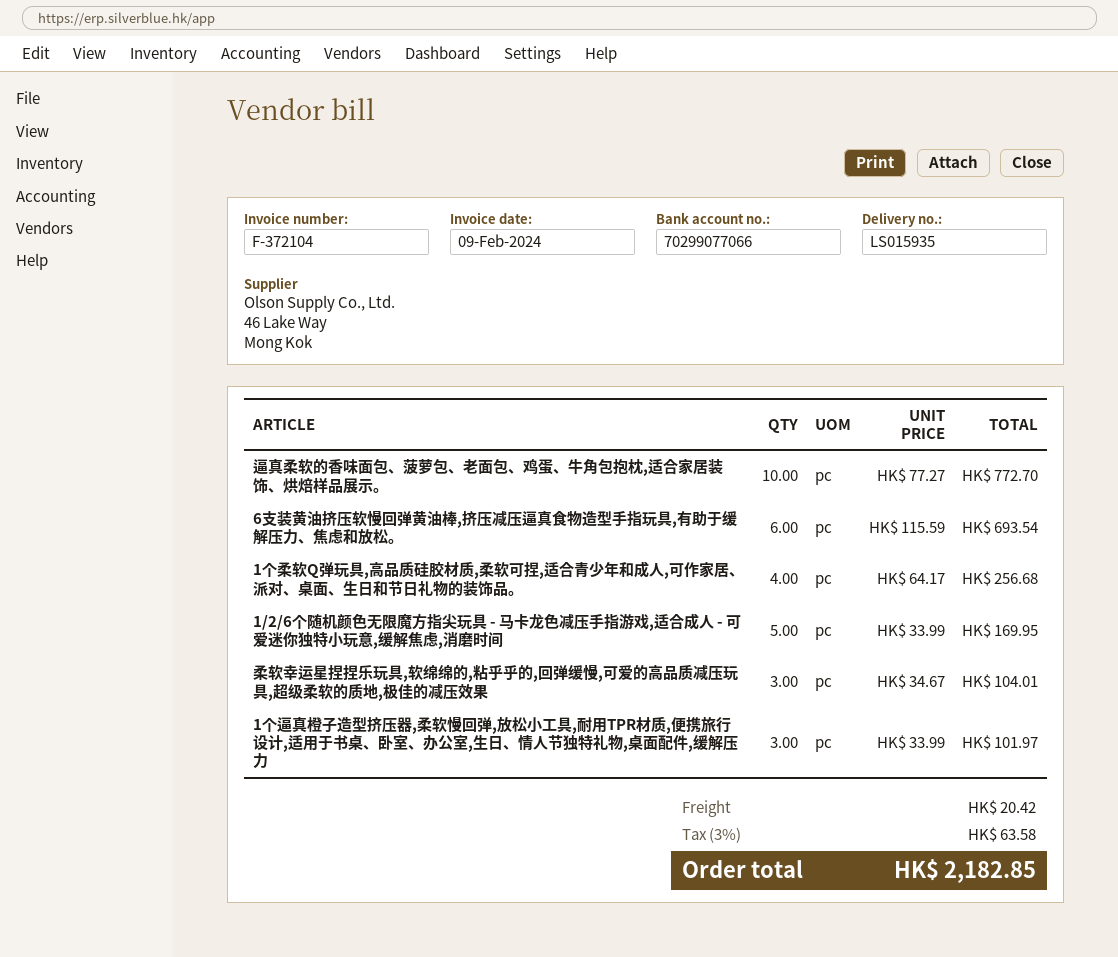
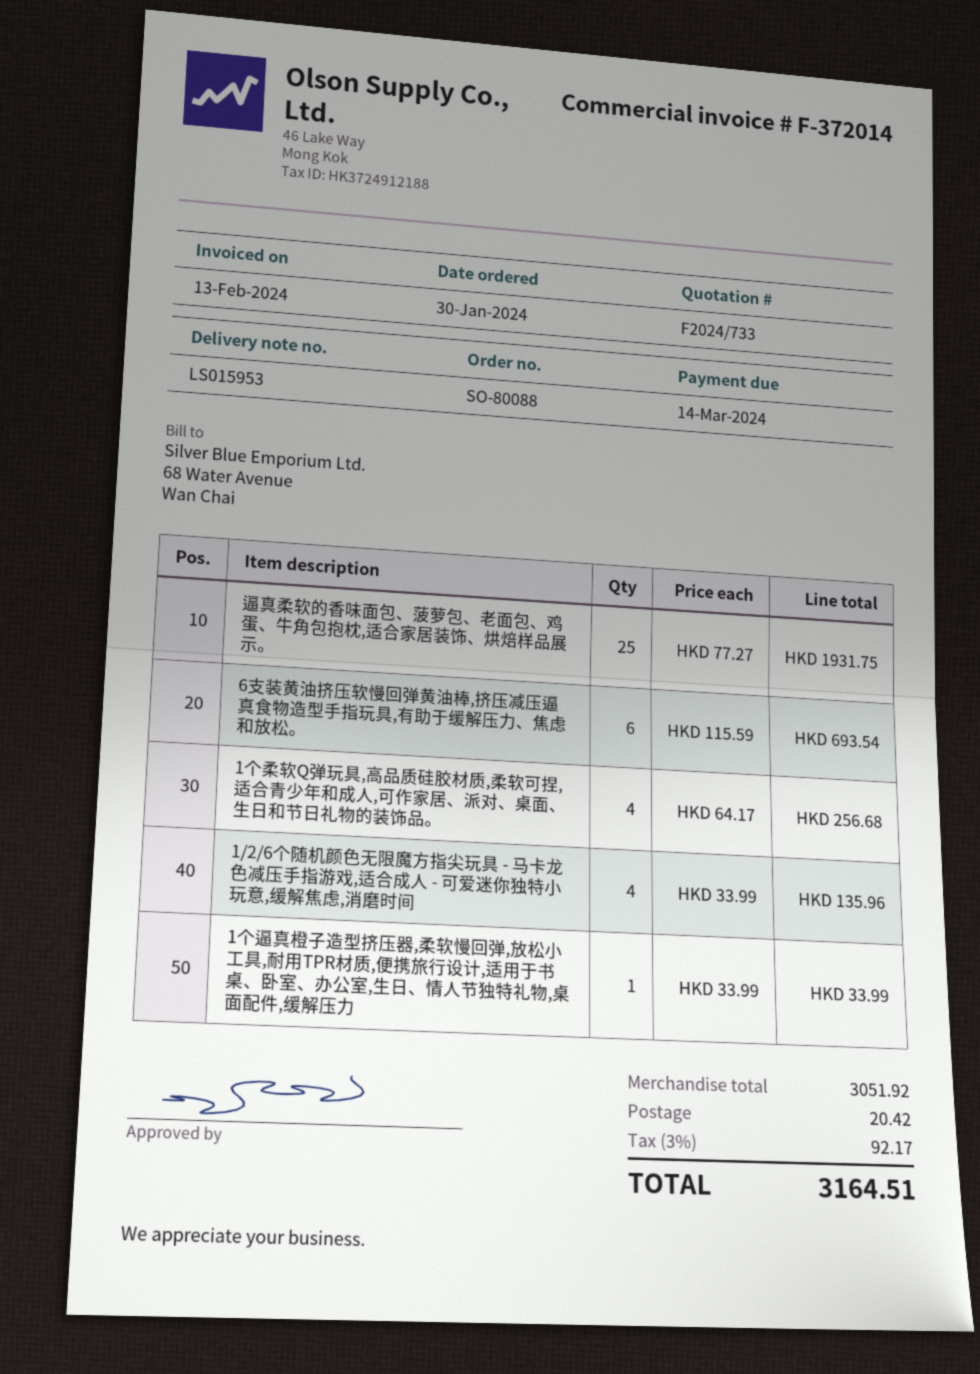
delivery note number: LS015935 -> LS015953
invoice number: F-372104 -> F-372014
invoice date: 2024-02-09 -> 2024-02-13
逼真柔软的香味面包、菠萝包、老面包、鸡蛋、牛角包抱枕,适合家居装饰、烘焙样品展示。: 10 x 77.27 = 772.70 -> 25 x 77.27 = 1931.75
1/2/6个随机颜色无限魔方指尖玩具 - 马卡龙色减压手指游戏,适合成人 - 可爱迷你独特小玩意,缓解焦虑,消磨时间: 5 x 33.99 = 169.95 -> 4 x 33.99 = 135.96
柔软幸运星捏捏乐玩具,软绵绵的,粘乎乎的,回弹缓慢,可爱的高品质减压玩具,超级柔软的质地,极佳的减压效果: 3 x 34.67 = 104.01 -> none
1个逼真橙子造型挤压器,柔软慢回弹,放松小工具,耐用TPR材质,便携旅行设计,适用于书桌、卧室、办公室,生日、情人节独特礼物,桌面配件,缓解压力: 3 x 33.99 = 101.97 -> 1 x 33.99 = 33.99
tax: 3% = 63.58 -> 3% = 92.17
total: 2182.85 -> 3164.51

